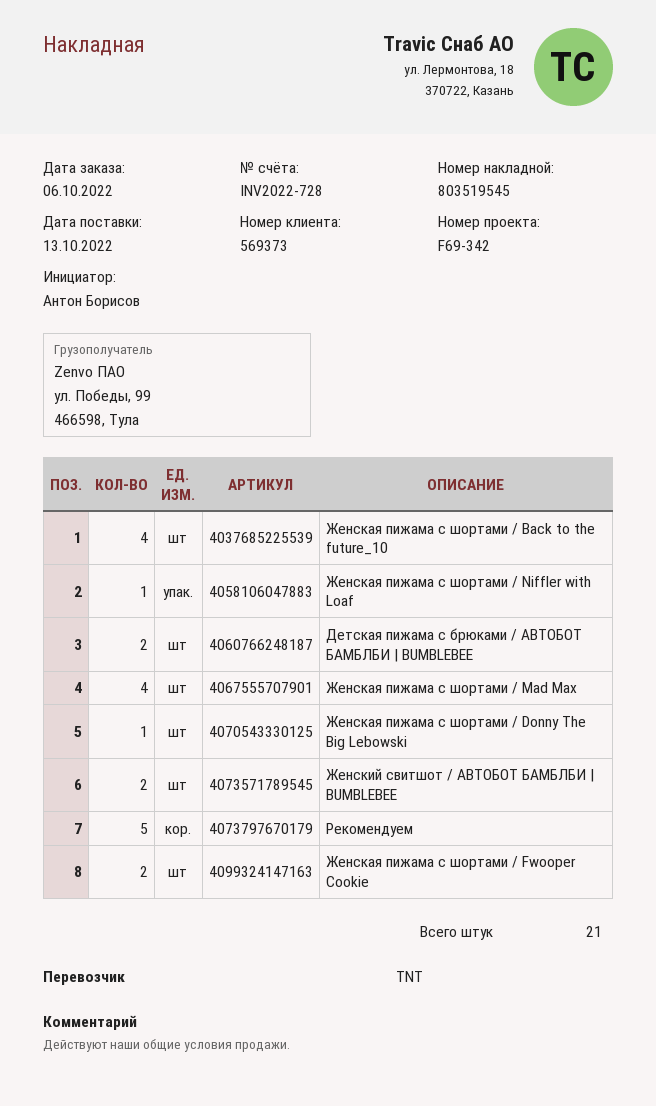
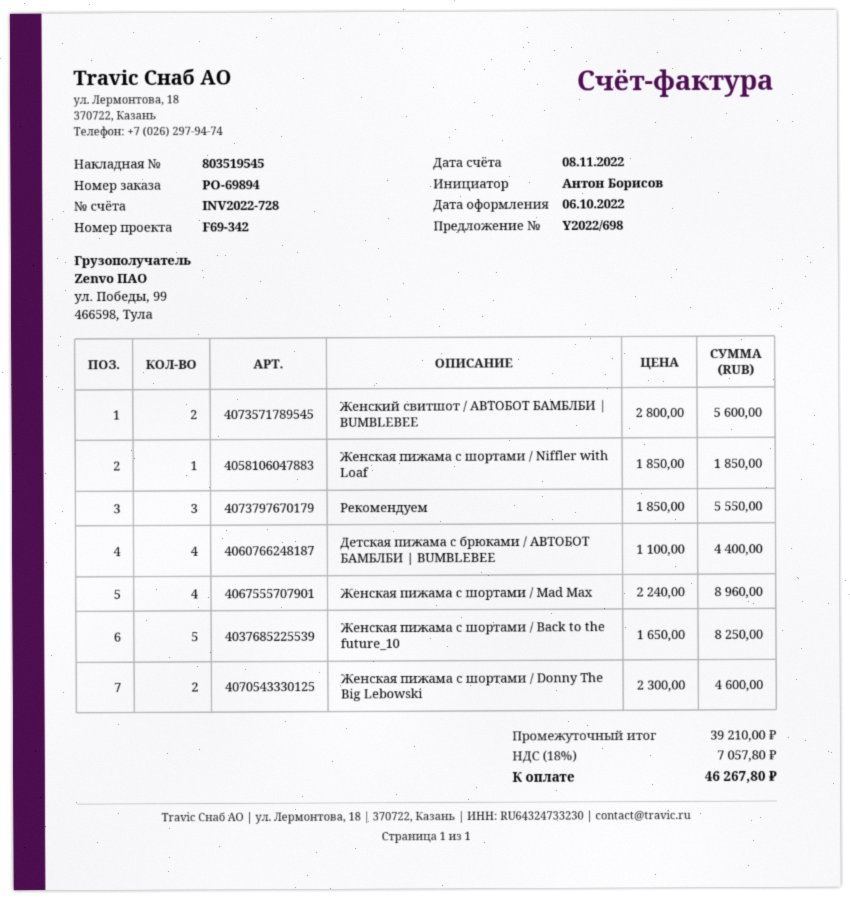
Женская пижама с шортами / Back to the future_10: 4 -> 5
Детская пижама с брюками / АВТОБОТ БАМБЛБИ | BUMBLEBEE: 2 -> 4
Женская пижама с шортами / Donny The Big Lebowski: 1 -> 2
Рекомендуем: 5 -> 3
Женская пижама с шортами / Fwooper Cookie: 2 -> none

